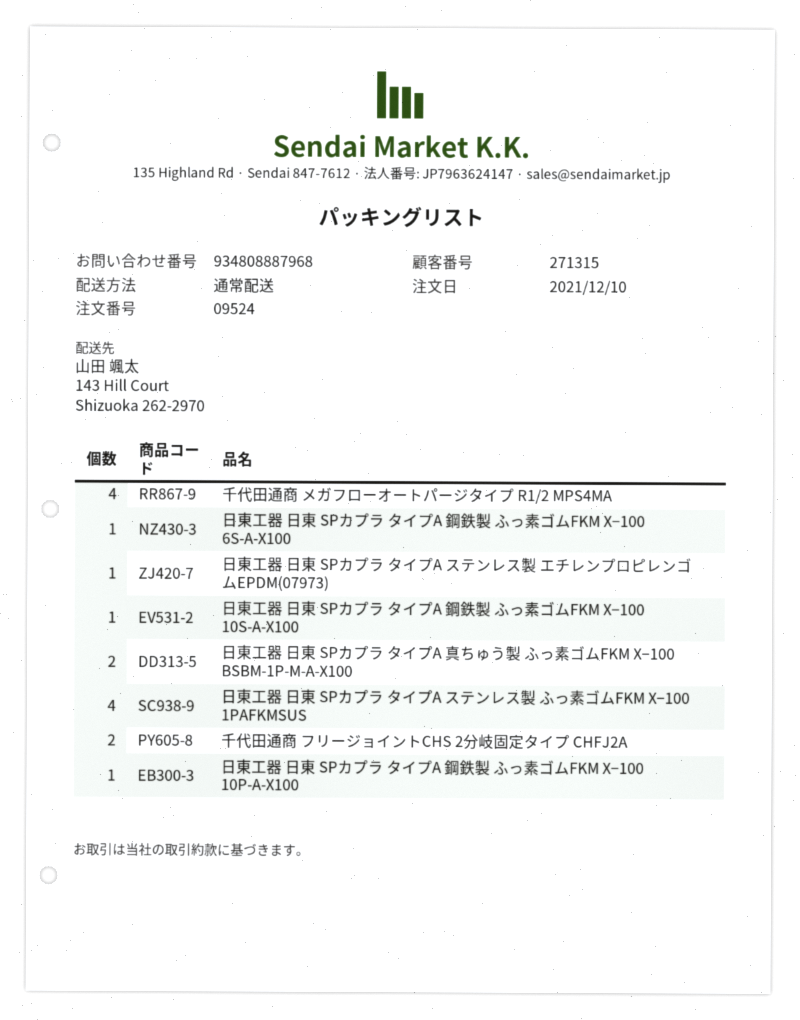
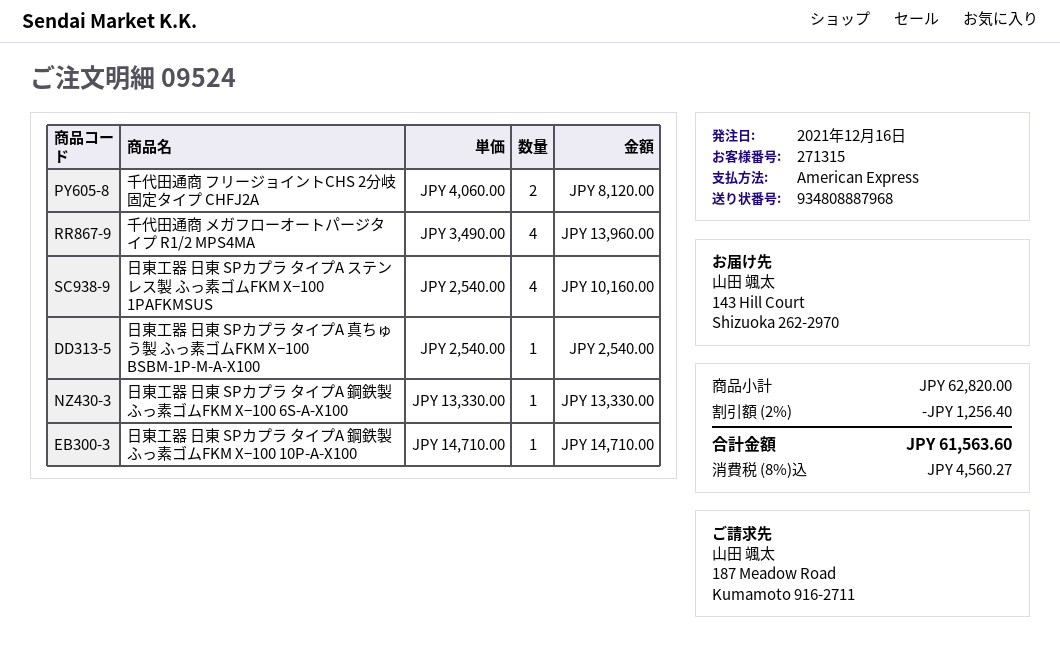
order date: 2021-12-10 -> 2021-12-16
日東工器 日東 SPカプラ タイプA ステンレス製 エチレンプロピレンゴムEPDM(07973): 1 -> none
日東工器 日東 SPカプラ タイプA 鋼鉄製 ふっ素ゴムFKM X−100 10S-A-X100: 1 -> none
日東工器 日東 SPカプラ タイプA 真ちゅう製 ふっ素ゴムFKM X−100 BSBM-1P-M-A-X100: 2 -> 1

